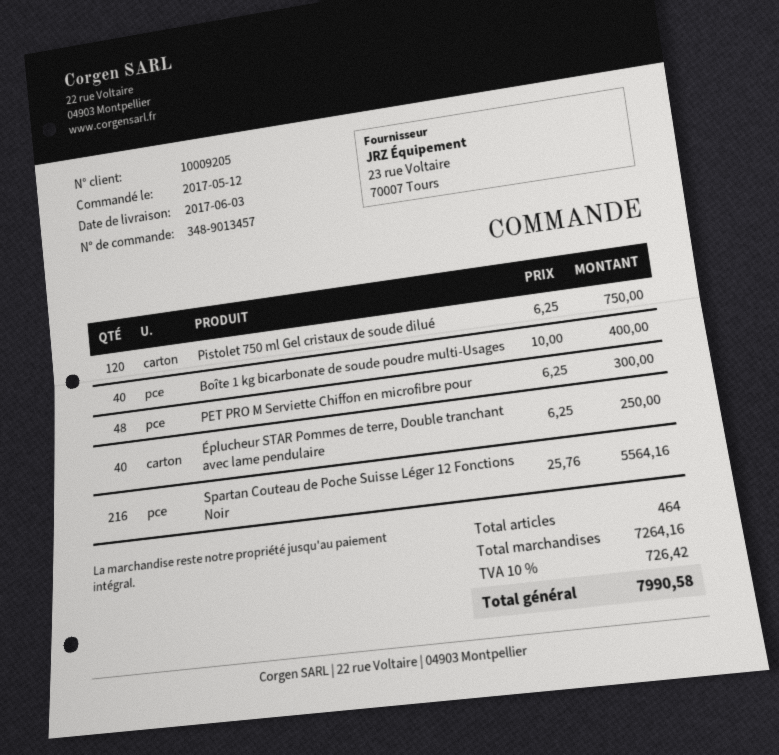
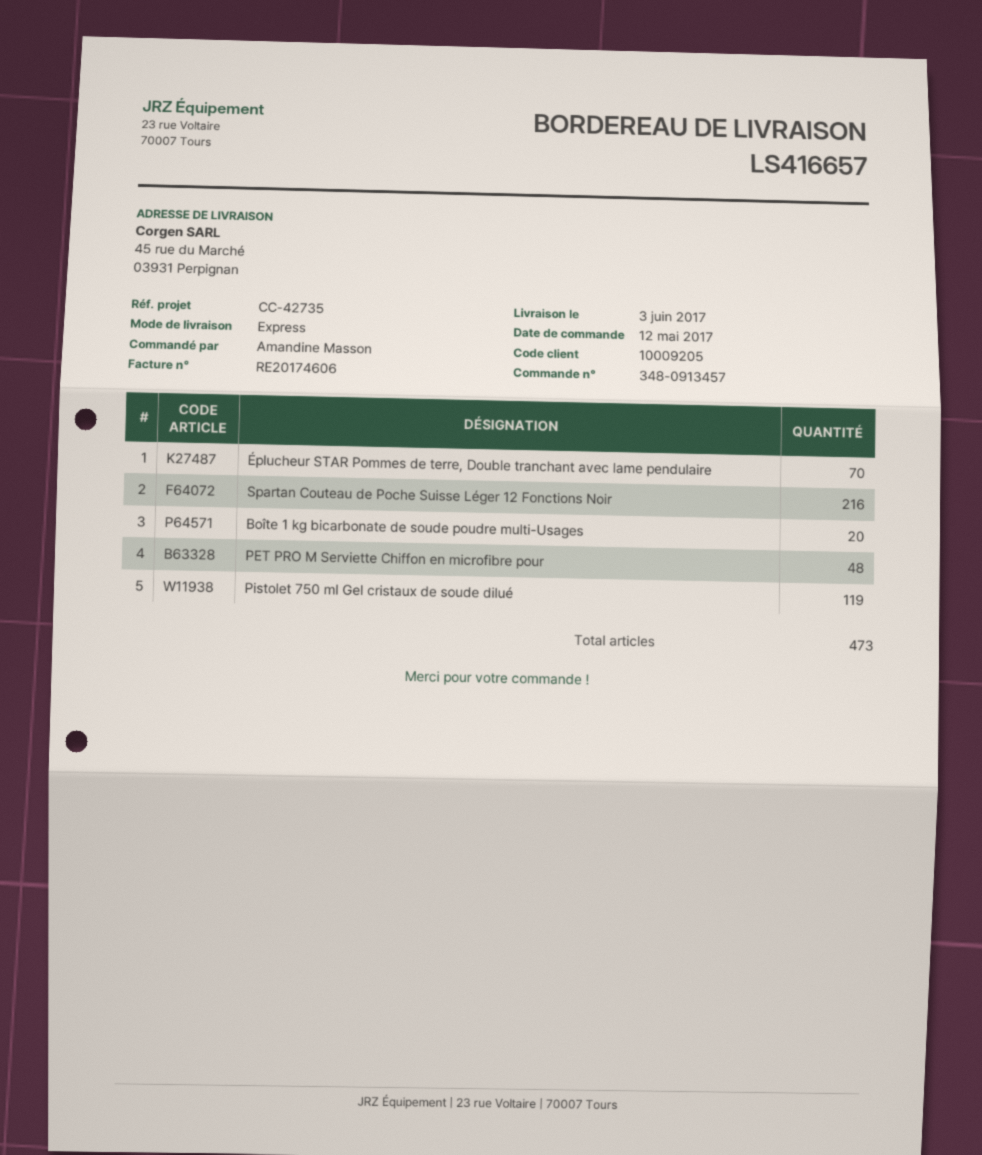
order number: 348-9013457 -> 348-0913457
Pistolet 750 ml Gel cristaux de soude dilué: 120 -> 119
Boîte 1 kg bicarbonate de soude poudre multi-Usages: 40 -> 20
Éplucheur STAR Pommes de terre, Double tranchant avec lame pendulaire: 40 -> 70
total quantity: 464 -> 473

